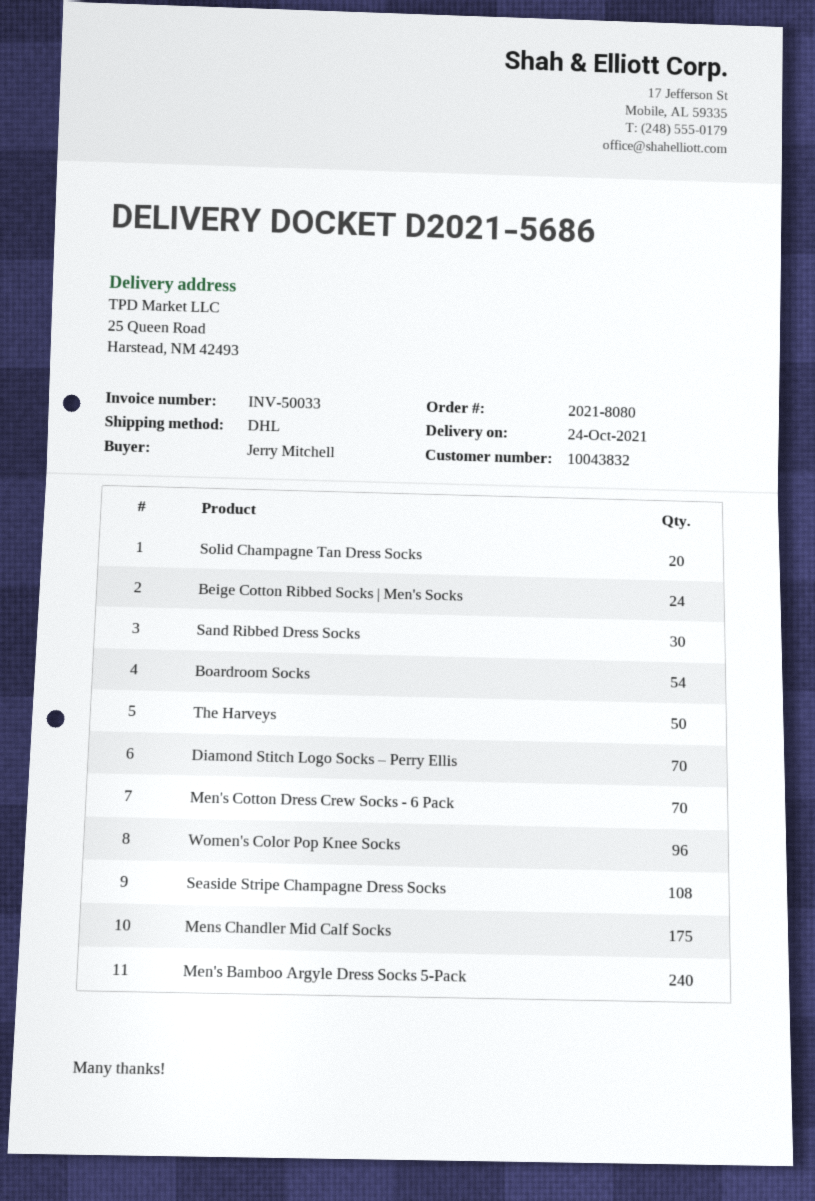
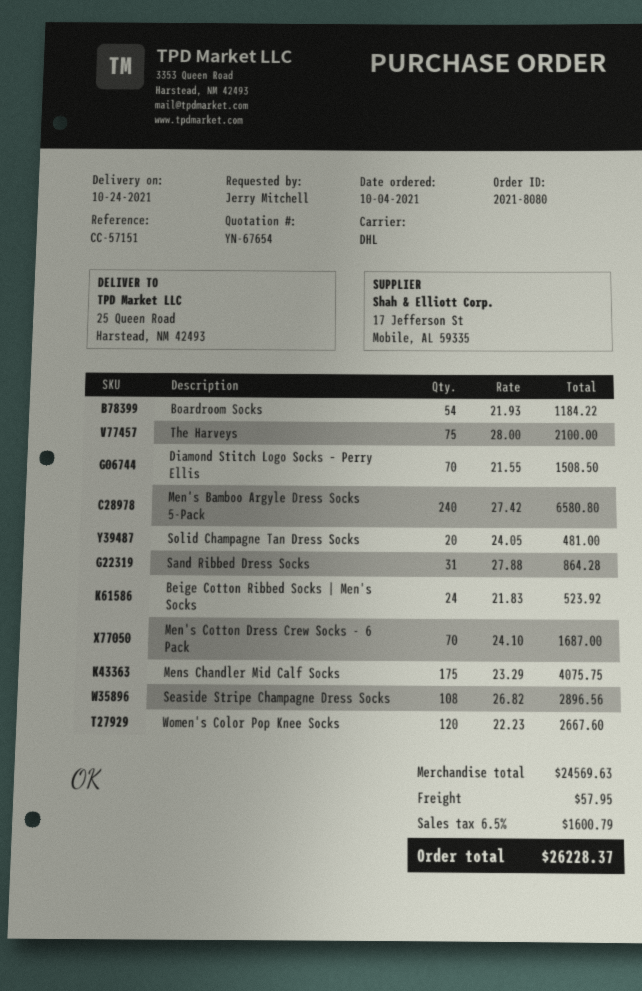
Sand Ribbed Dress Socks: 30 -> 31
The Harveys: 50 -> 75
Women's Color Pop Knee Socks: 96 -> 120

